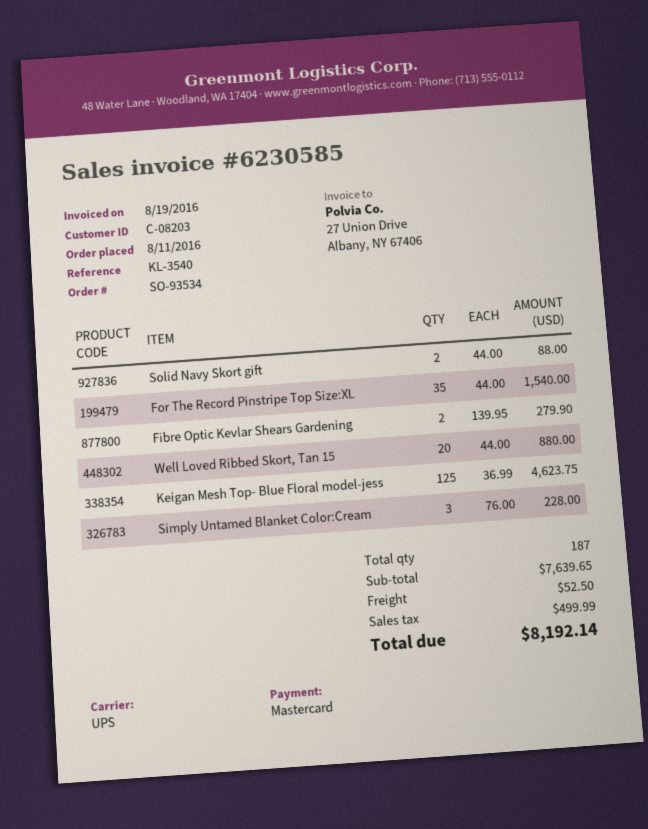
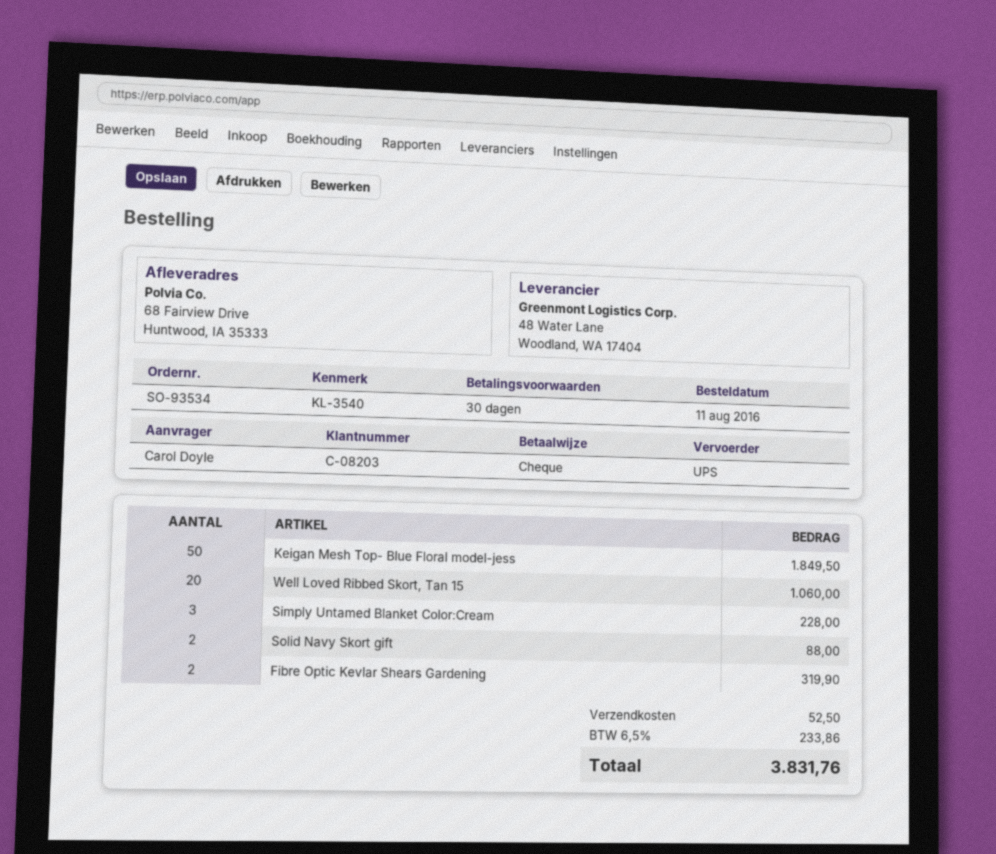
payment method: Mastercard -> cheque
For The Record Pinstripe Top Size:XL: 35 for 1540.00 -> none
Fibre Optic Kevlar Shears Gardening: 2 for 279.90 -> 2 for 319.90
Well Loved Ribbed Skort, Tan 15: 20 for 880.00 -> 20 for 1060.00
Keigan Mesh Top- Blue Floral model-jess: 125 for 4623.75 -> 50 for 1849.50
tax: 499.99 -> 233.86
total: 8192.14 -> 3831.76

